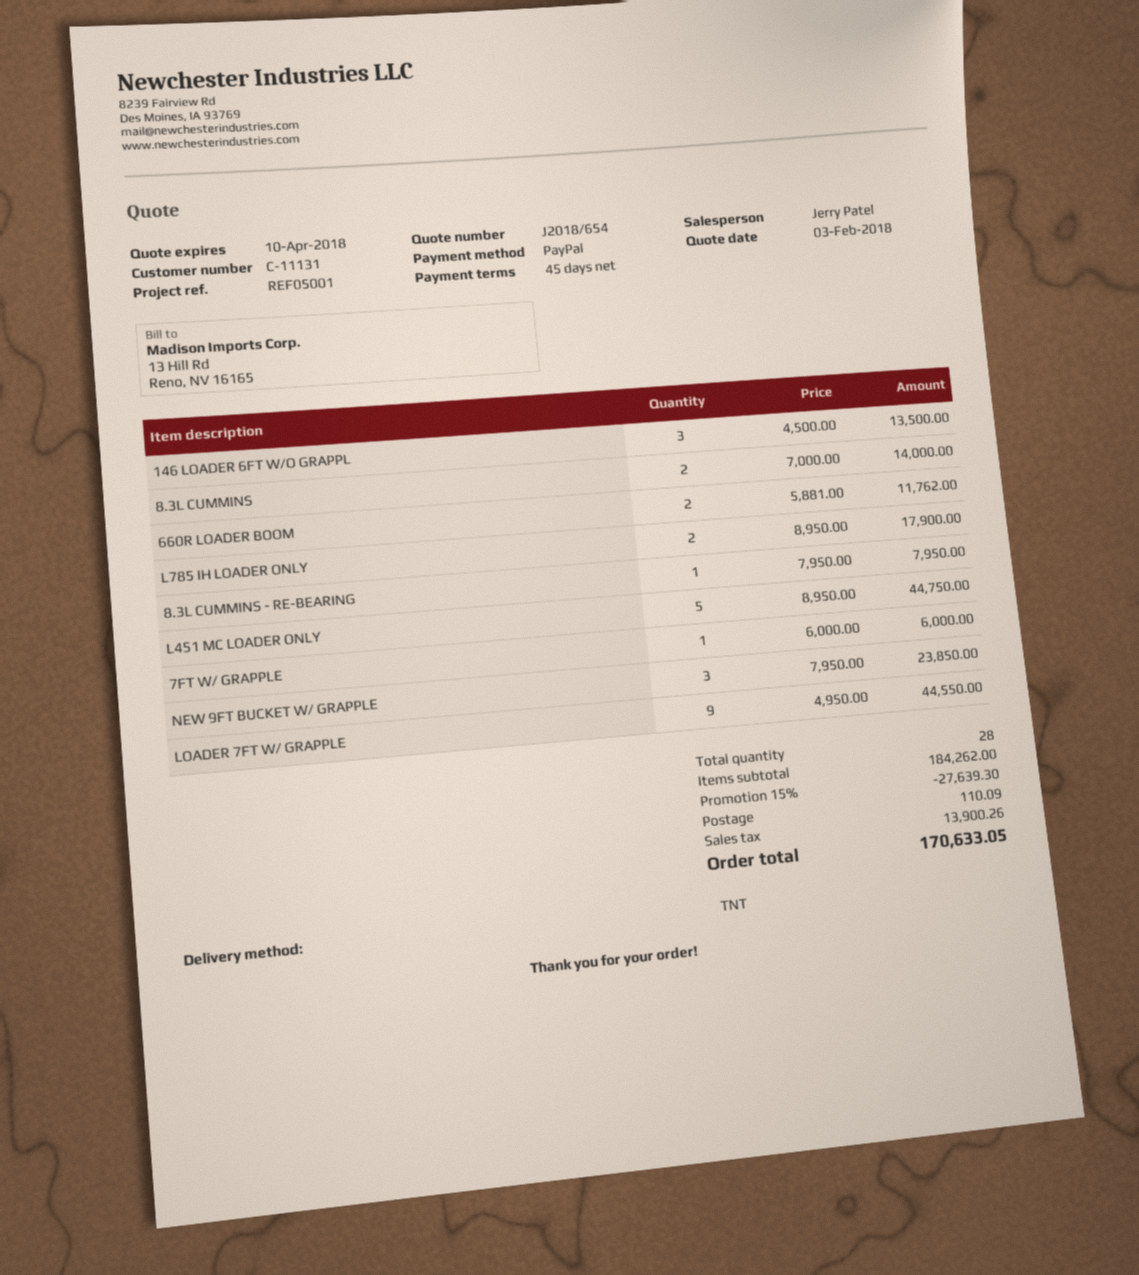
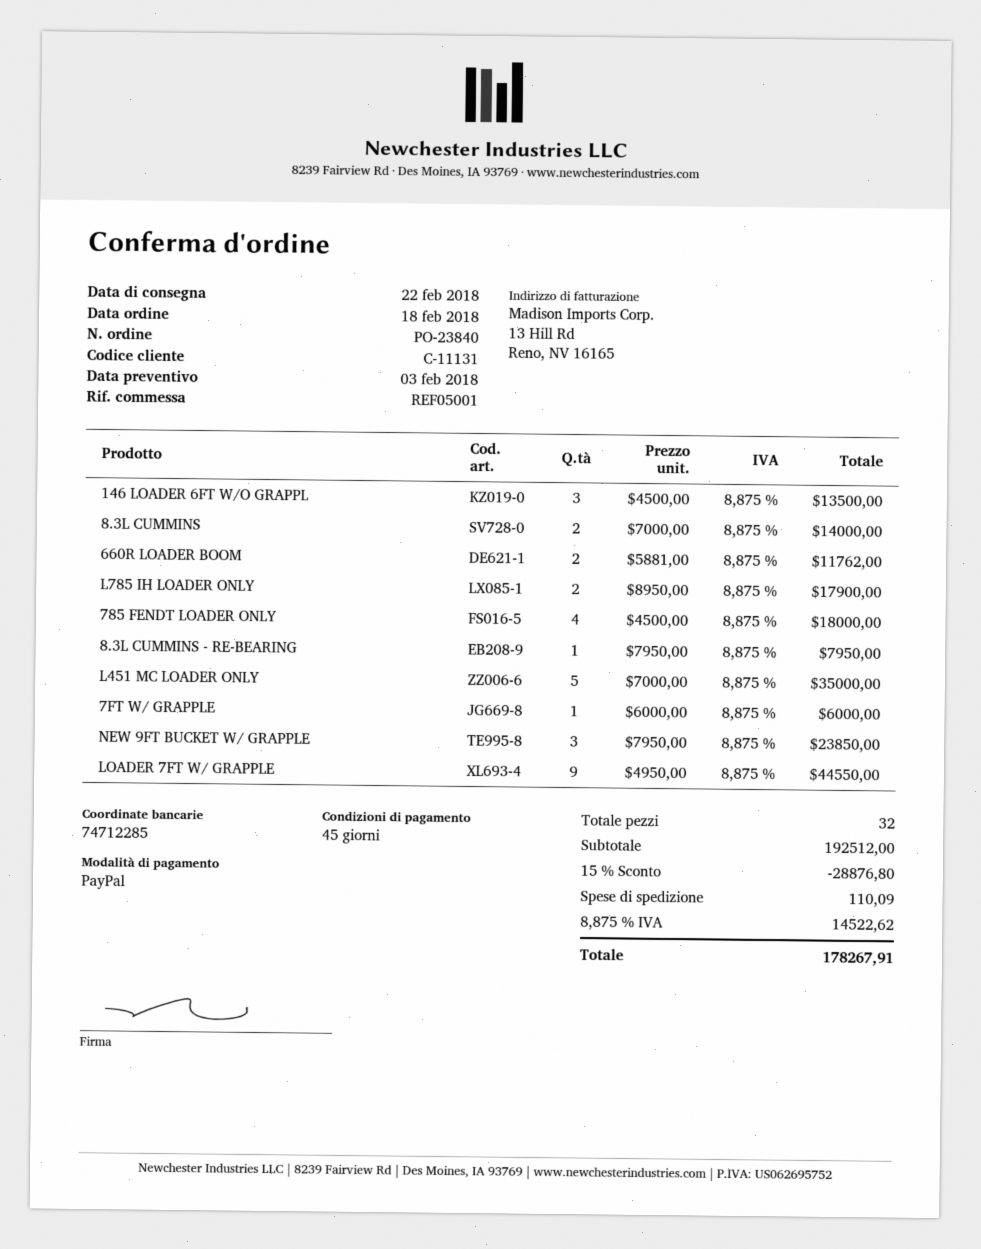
L451 MC LOADER ONLY: 5 x 8950.00 = 44750.00 -> 5 x 7000.00 = 35000.00
785 FENDT LOADER ONLY: none -> 4 x 4500.00 = 18000.00
total quantity: 28 -> 32
subtotal: 184262.00 -> 192512.00
discount: 15% = 27639.30 -> 15% = 28876.80
tax: 13900.26 -> 14522.62
total: 170633.05 -> 178267.91

